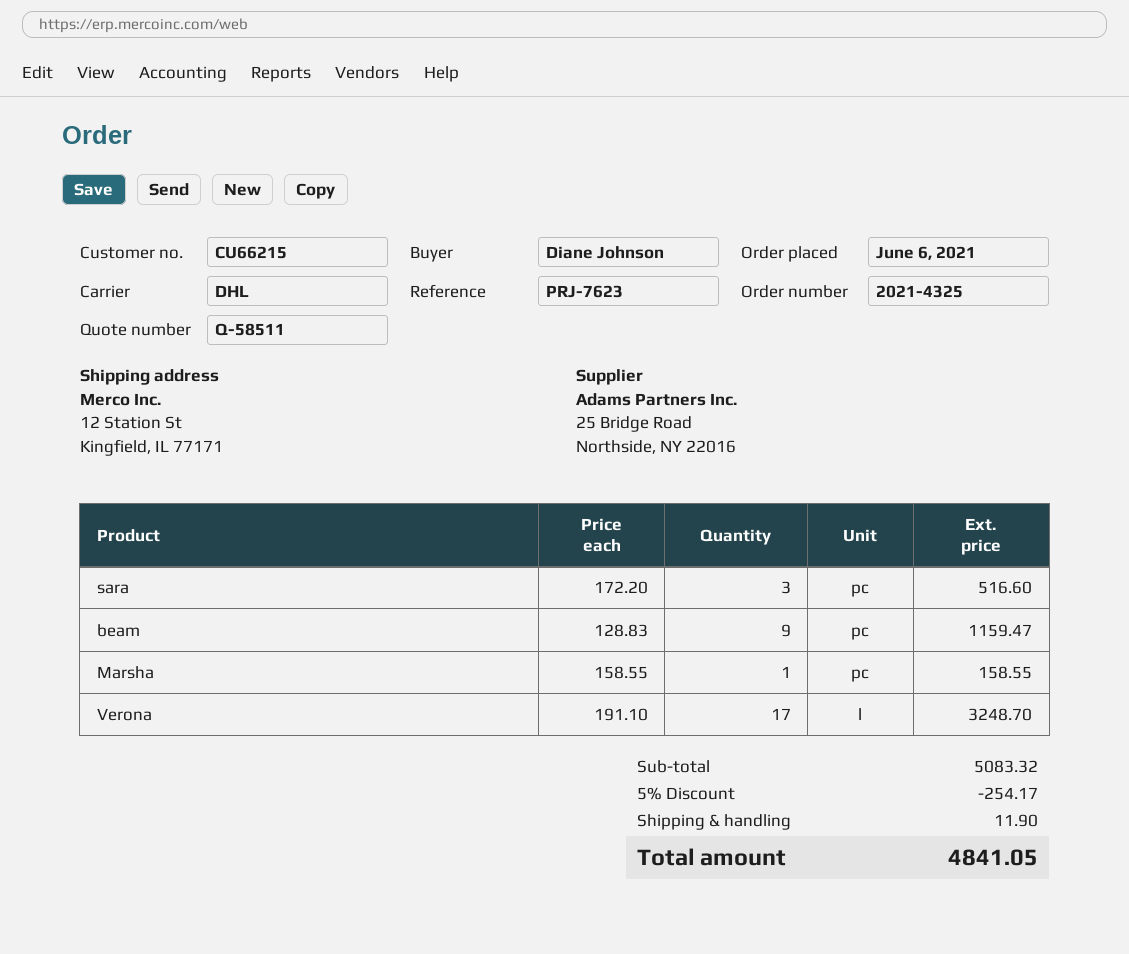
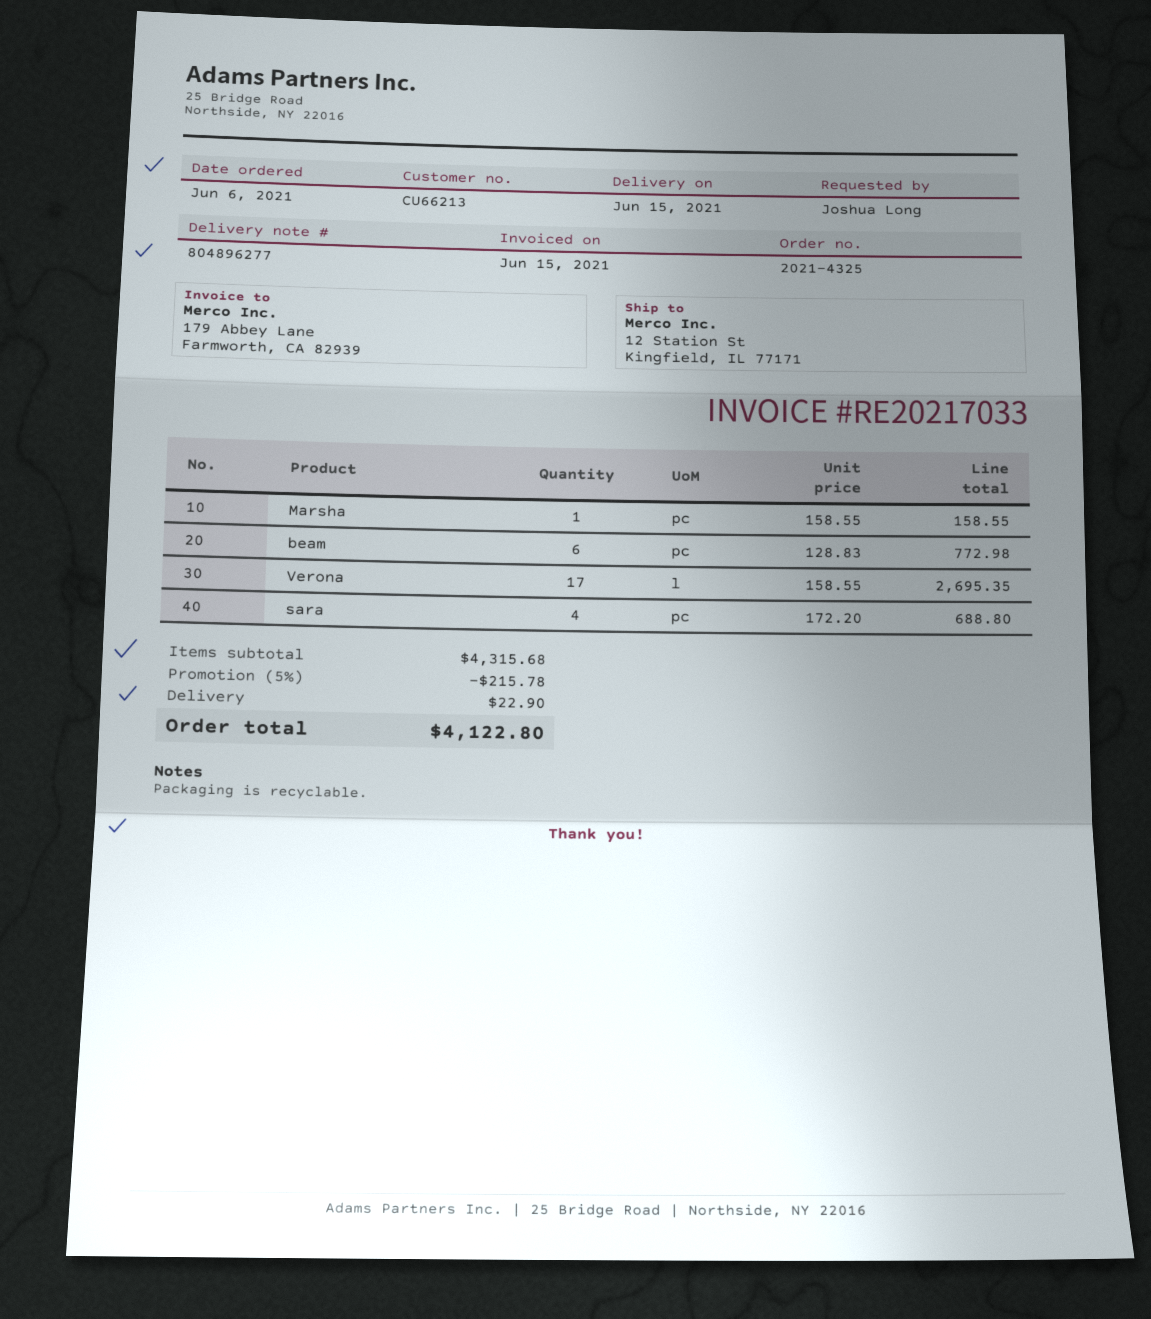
customer number: CU66215 -> CU66213
ordered by: Diane Johnson -> Joshua Long
sara: 3 x 172.20 = 516.60 -> 4 x 172.20 = 688.80
beam: 9 x 128.83 = 1159.47 -> 6 x 128.83 = 772.98
Verona: 17 x 191.10 = 3248.70 -> 17 x 158.55 = 2695.35
subtotal: 5083.32 -> 4315.68
discount: 5% = 254.17 -> 5% = 215.78
shipping: 11.90 -> 22.90
total: 4841.05 -> 4122.80

